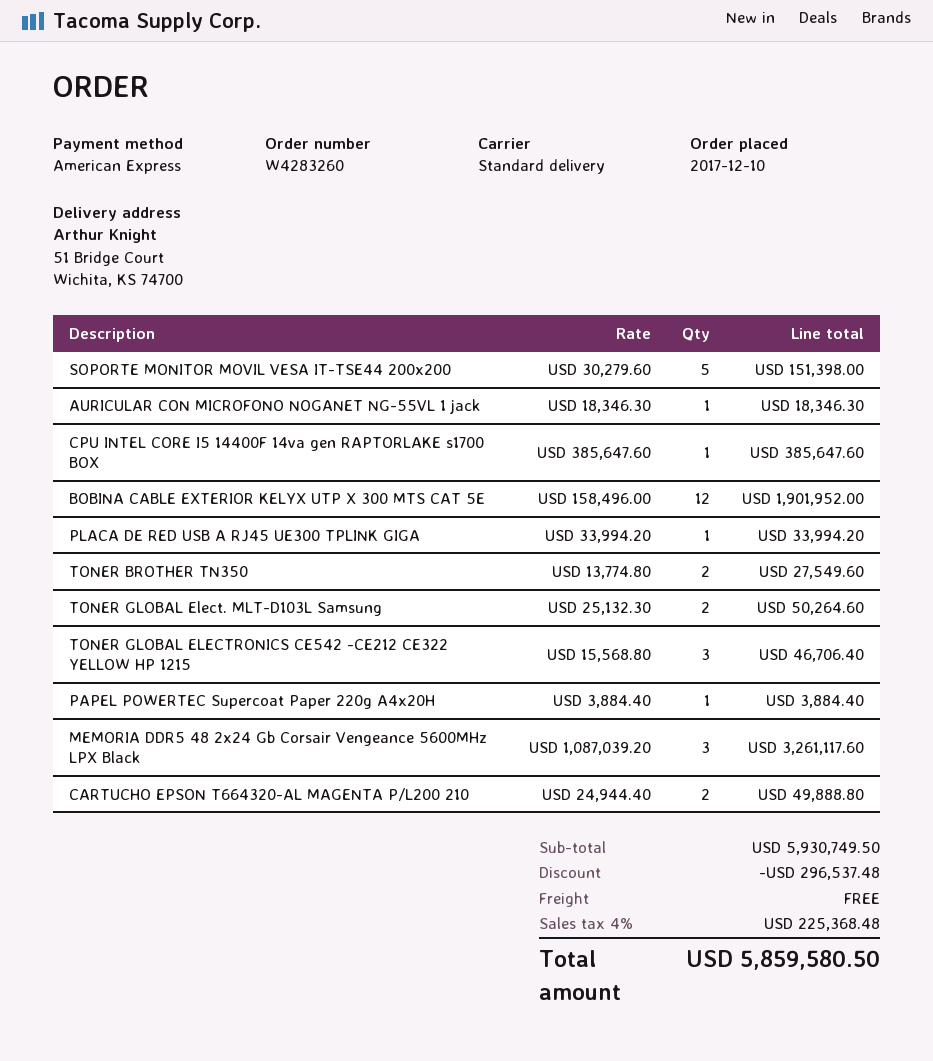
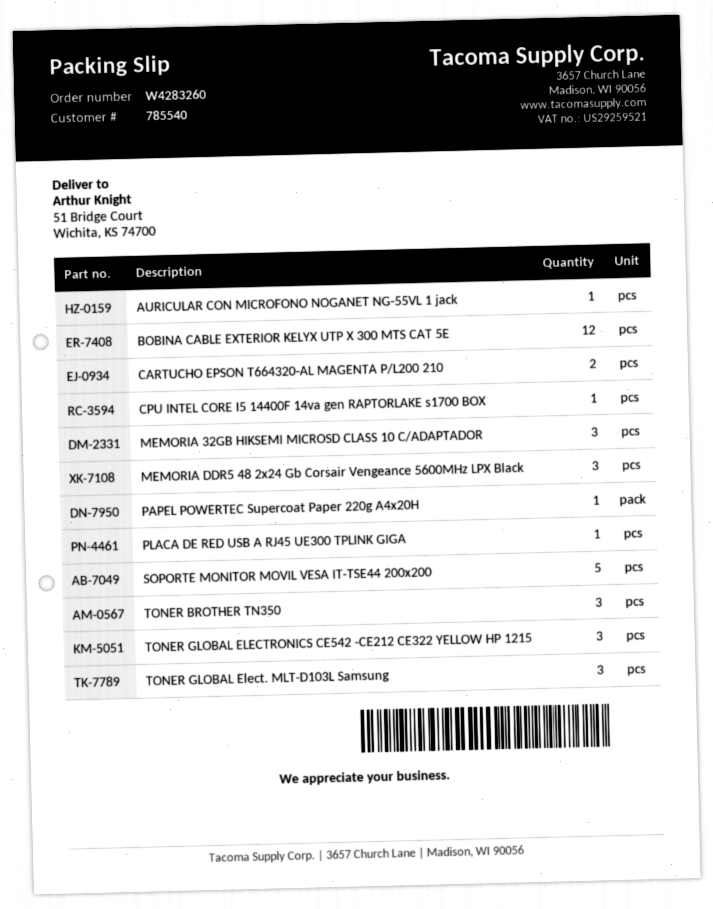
TONER BROTHER TN350: 2 -> 3
TONER GLOBAL Elect. MLT-D103L Samsung: 2 -> 3
MEMORIA 32GB HIKSEMI MICROSD CLASS 10 C/ADAPTADOR: none -> 3

